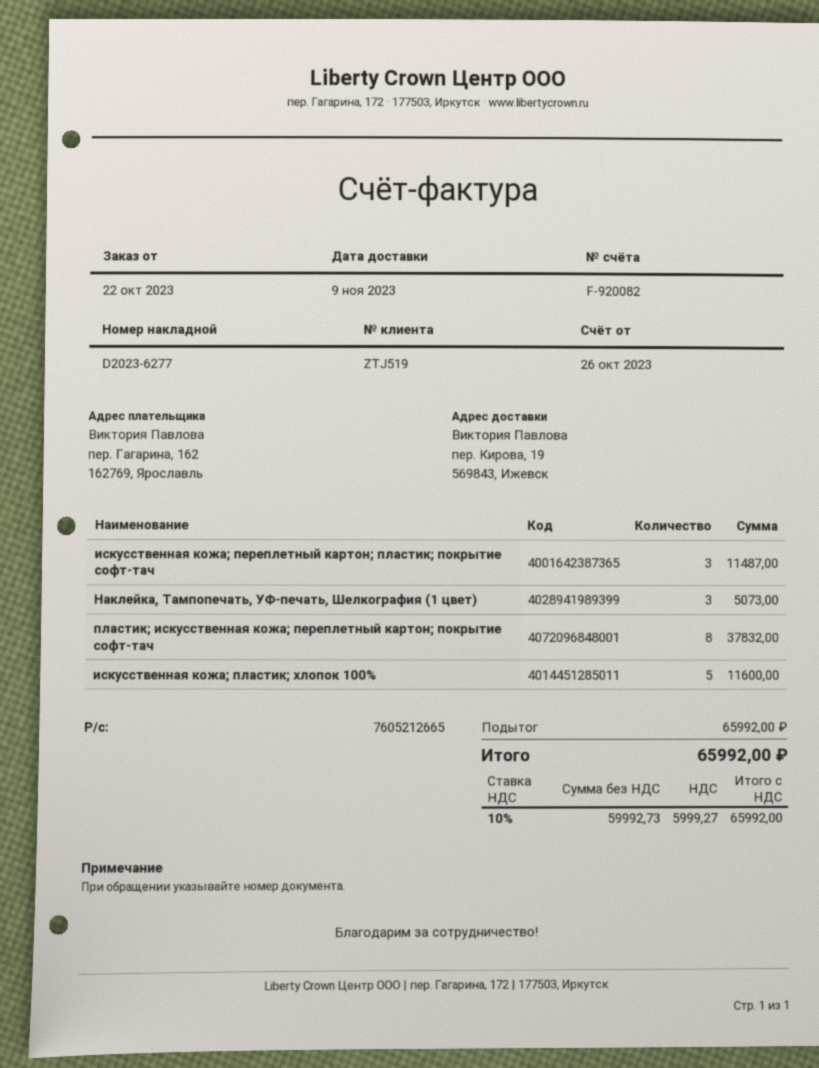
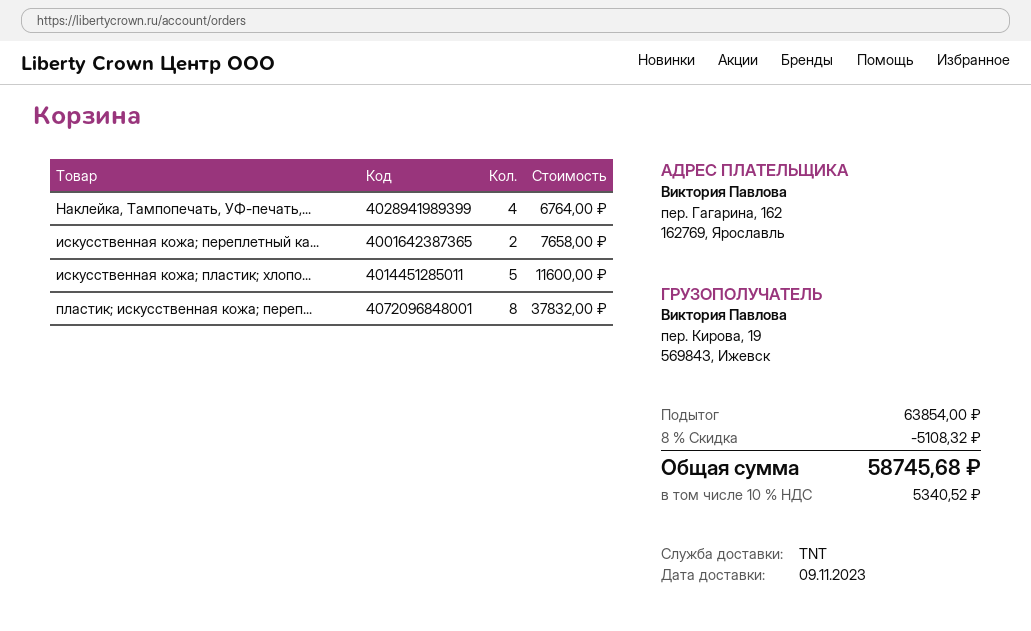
искусственная кожа; переплетный картон; пластик; покрытие софт-тач: 3 for 11487.00 -> 2 for 7658.00
Наклейка, Тампопечать, УФ-печать, Шелкография (1 цвет): 3 for 5073.00 -> 4 for 6764.00
subtotal: 65992.00 -> 63854.00
discount: none -> 8% = 5108.32
tax: 10% = 5999.27 -> 10% = 5340.52
total: 65992.00 -> 58745.68

